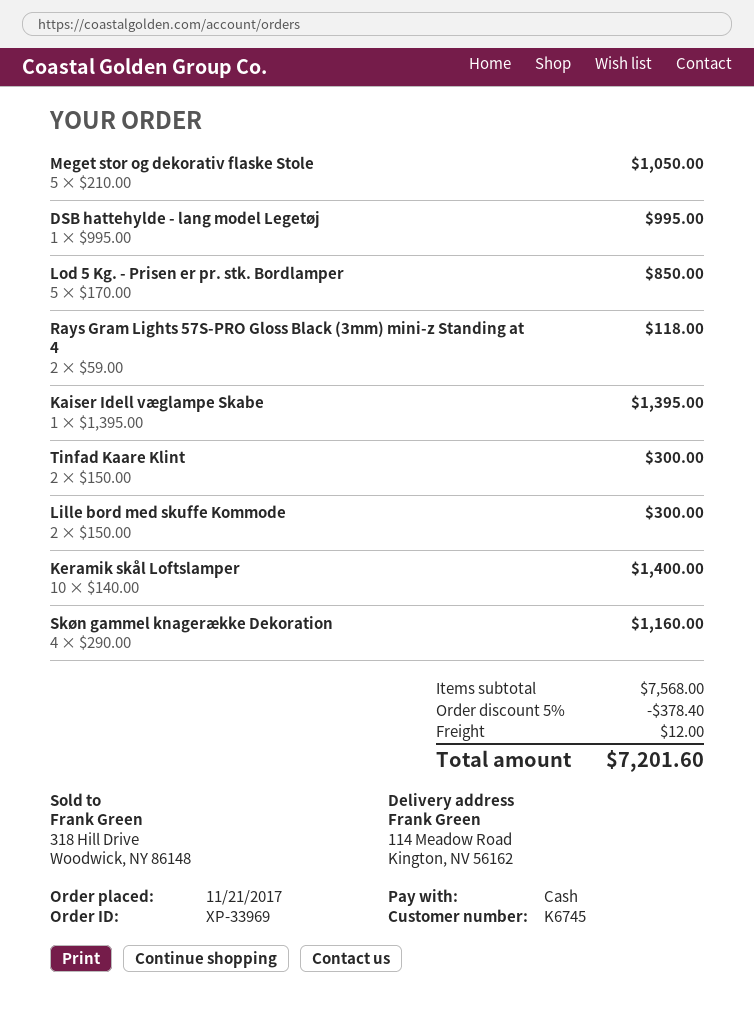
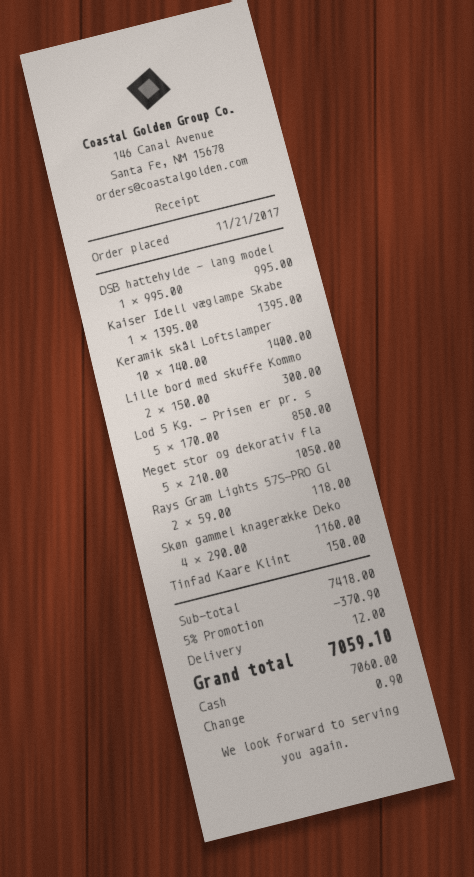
Tinfad Kaare Klint: 2 x 150.00 = 300.00 -> 1 x 150.00 = 150.00
subtotal: 7568.00 -> 7418.00
discount: 5% = 378.40 -> 5% = 370.90
total: 7201.60 -> 7059.10

